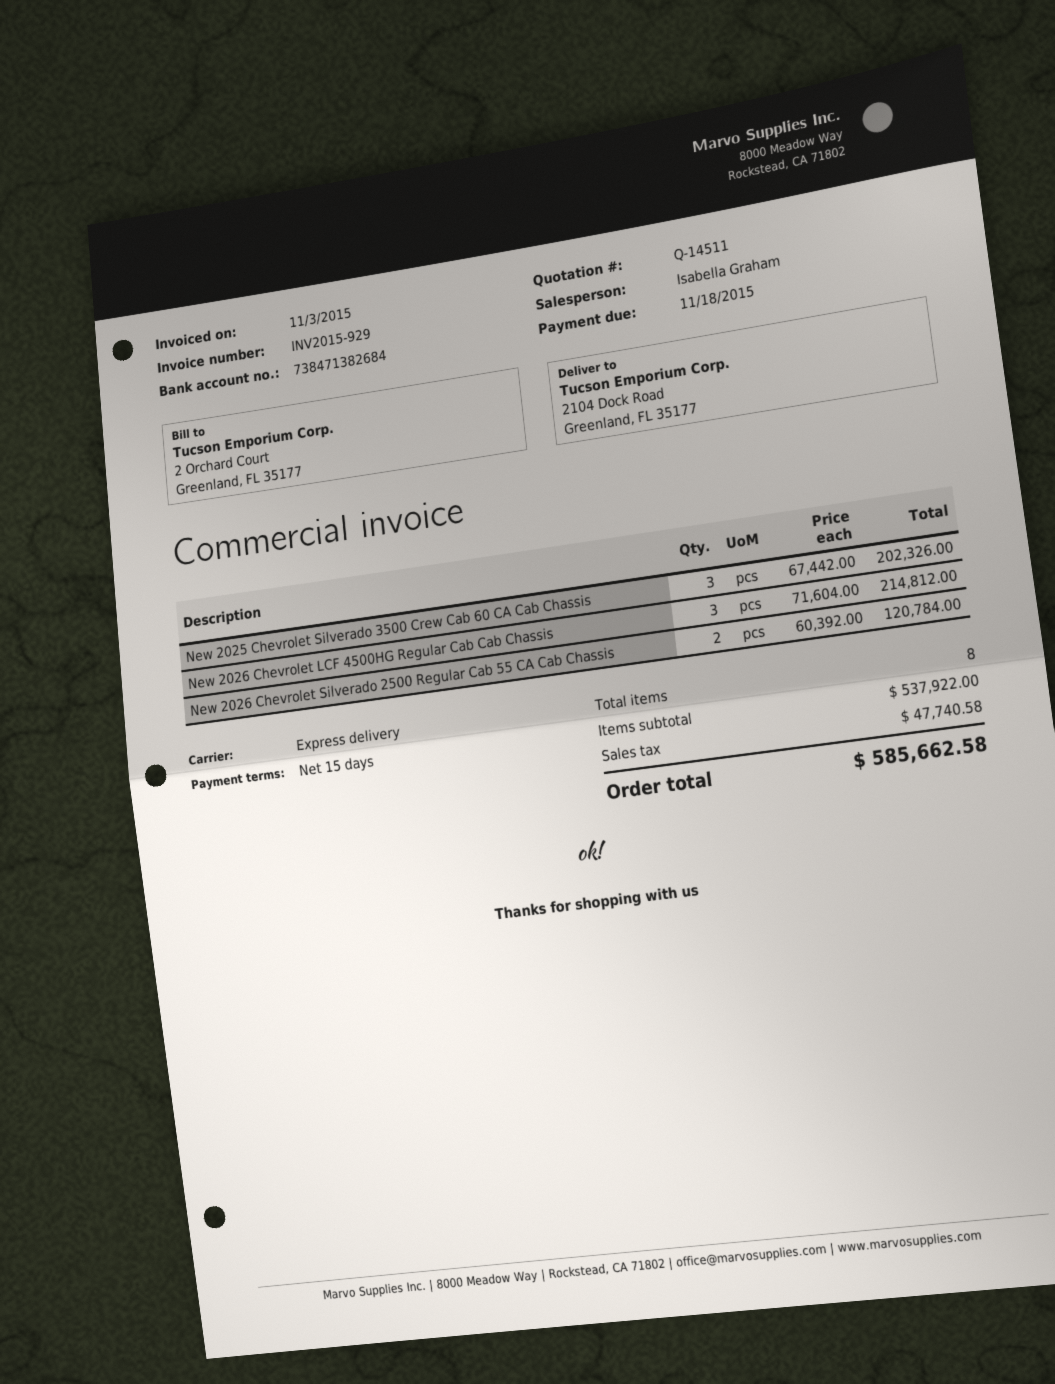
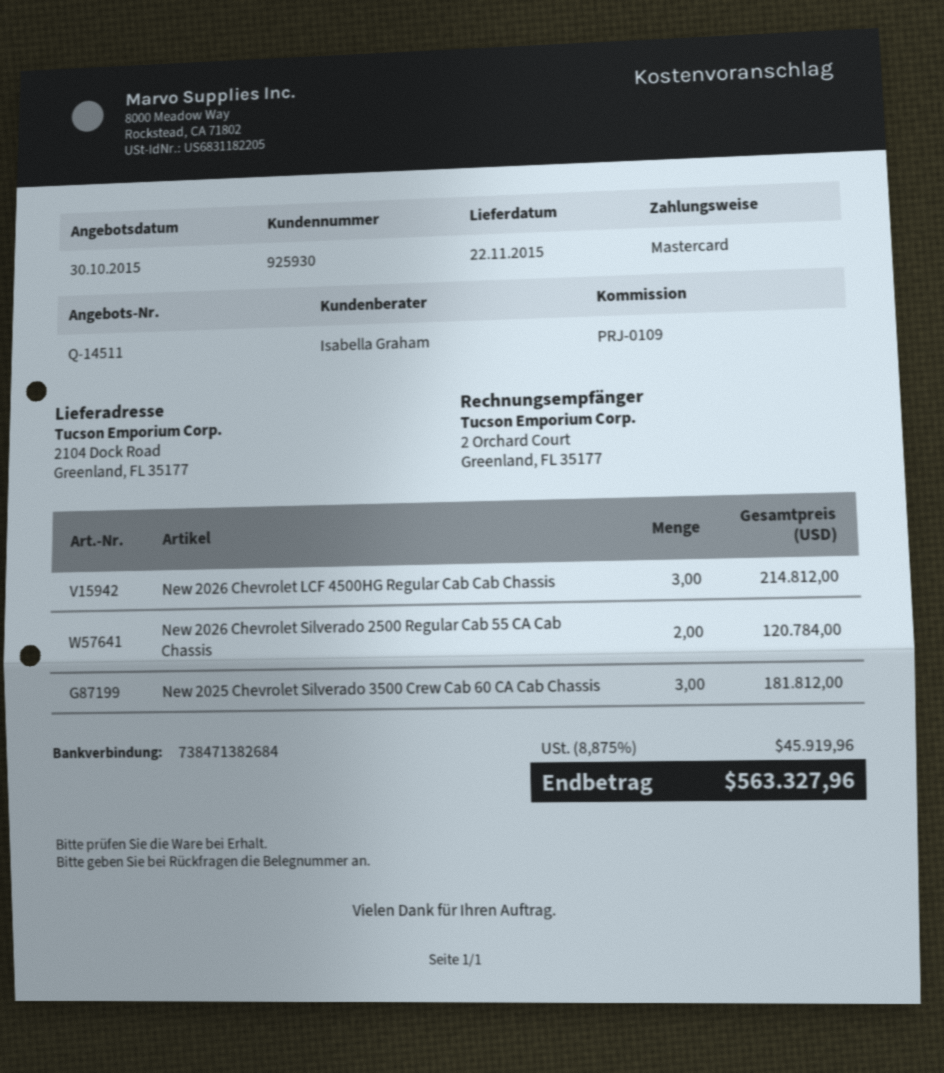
New 2025 Chevrolet Silverado 3500 Crew Cab 60 CA Cab Chassis: 3 for 202326.00 -> 3 for 181812.00
tax: 47740.58 -> 45919.96
total: 585662.58 -> 563327.96

